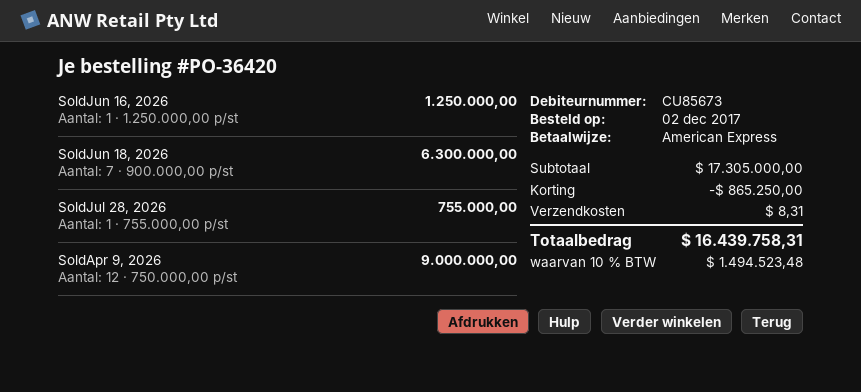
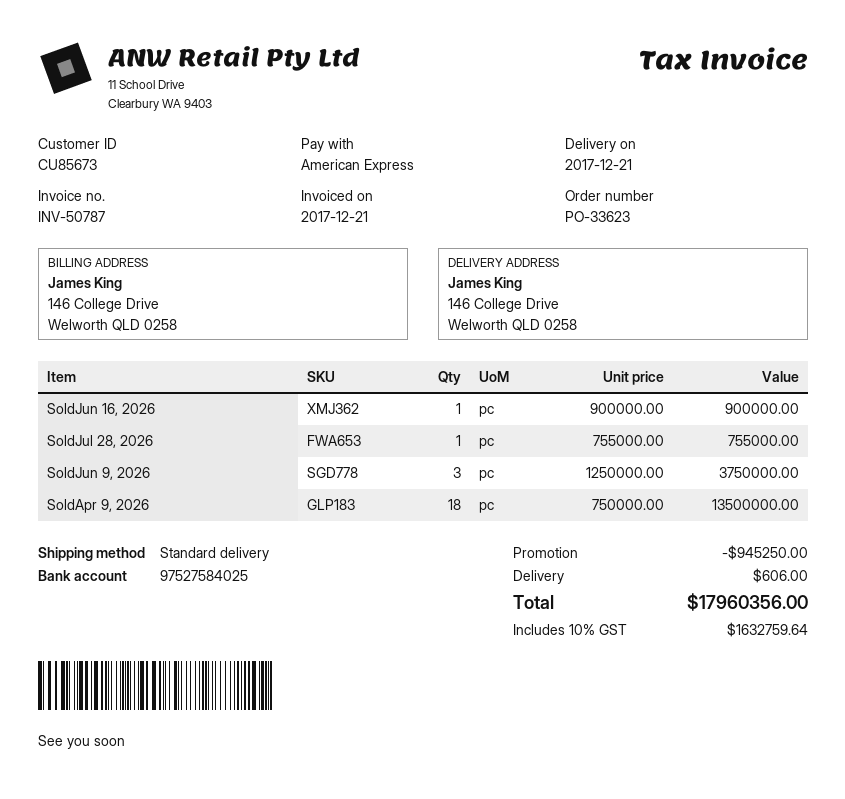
order number: PO-36420 -> PO-33623
SoldJun 16, 2026: 1 x 1250000.00 = 1250000.00 -> 1 x 900000.00 = 900000.00
SoldJun 18, 2026: 7 x 900000.00 = 6300000.00 -> none
SoldApr 9, 2026: 12 x 750000.00 = 9000000.00 -> 18 x 750000.00 = 13500000.00
SoldJun 9, 2026: none -> 3 x 1250000.00 = 3750000.00
discount: 865250.00 -> 945250.00
shipping: 8.31 -> 606.00
tax: 10% = 1494523.48 -> 10% = 1632759.64
total: 16439758.31 -> 17960356.00

